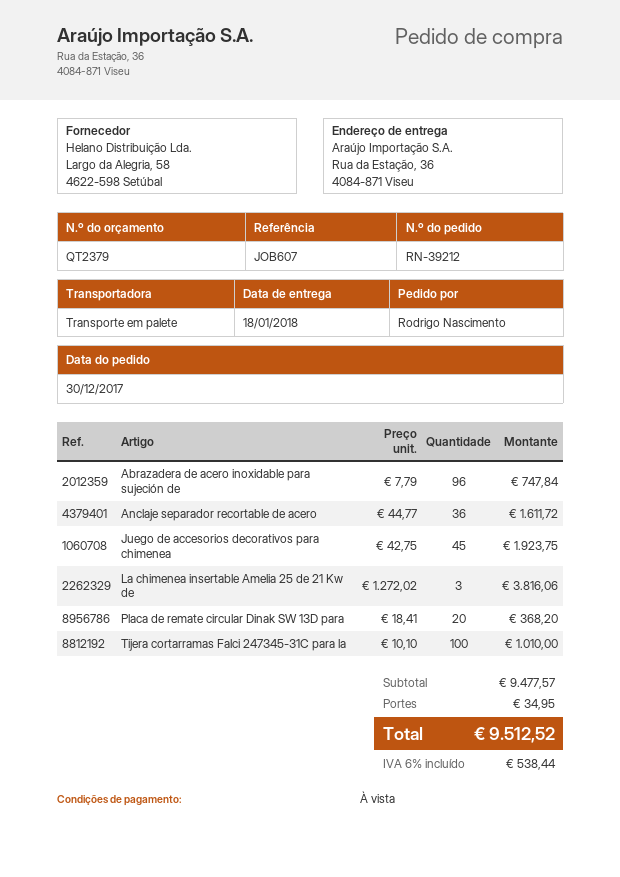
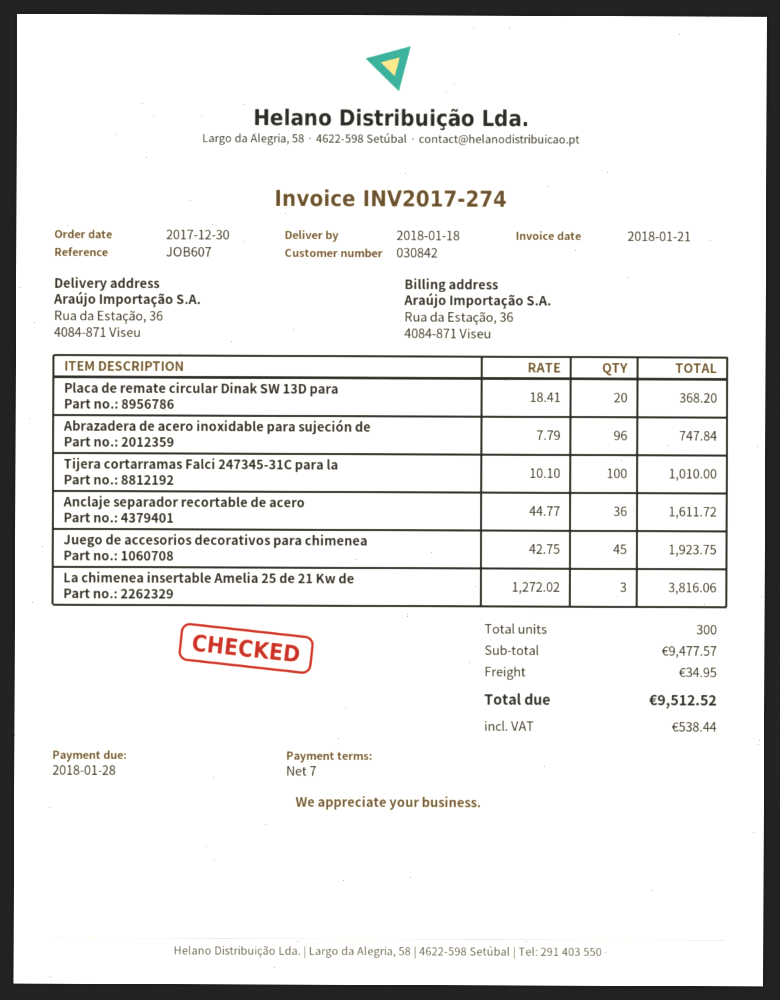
payment terms: on receipt -> 7 days

